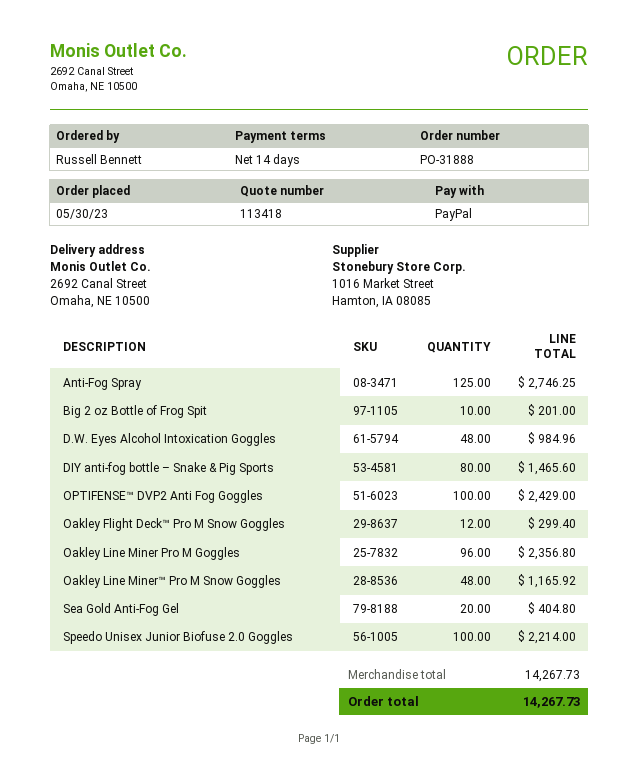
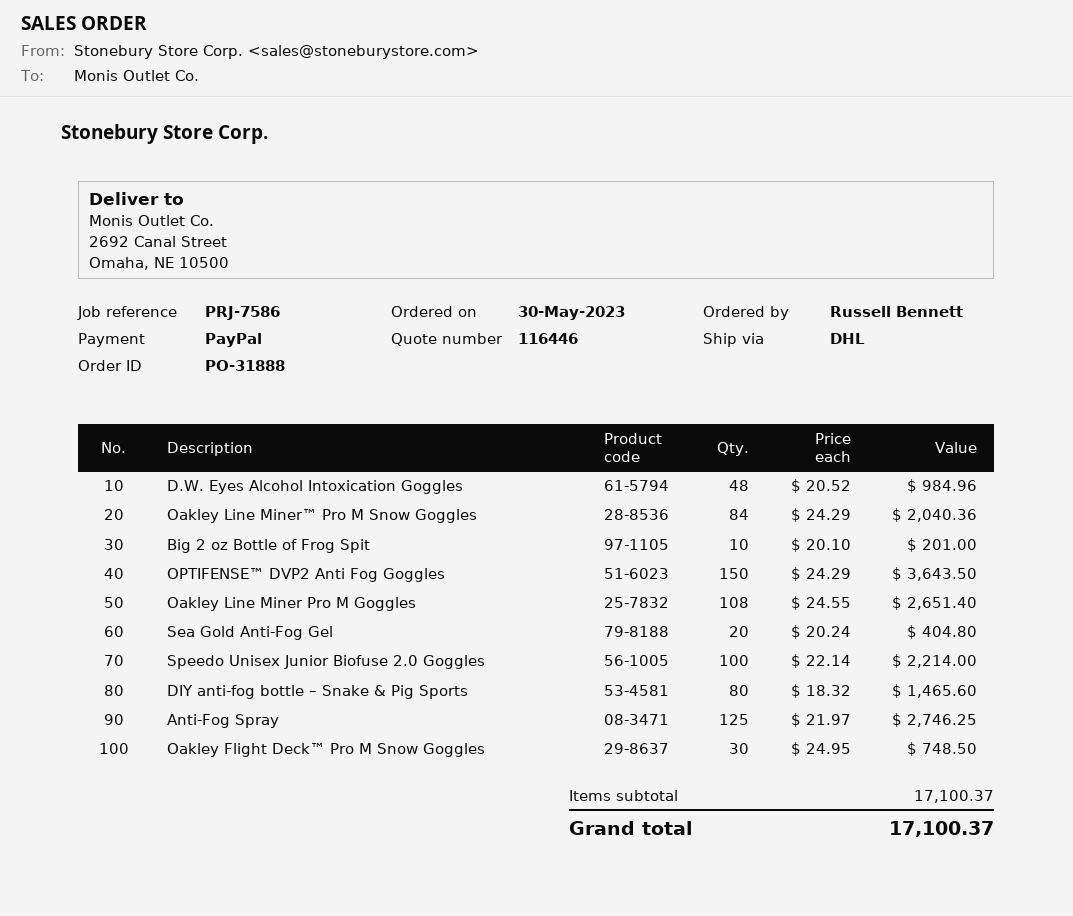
quote number: 113418 -> 116446
OPTIFENSE™ DVP2 Anti Fog Goggles: 100 for 2429.00 -> 150 for 3643.50
Oakley Flight Deck™ Pro M Snow Goggles: 12 for 299.40 -> 30 for 748.50
Oakley Line Miner Pro M Goggles: 96 for 2356.80 -> 108 for 2651.40
Oakley Line Miner™ Pro M Snow Goggles: 48 for 1165.92 -> 84 for 2040.36
subtotal: 14267.73 -> 17100.37
total: 14267.73 -> 17100.37

